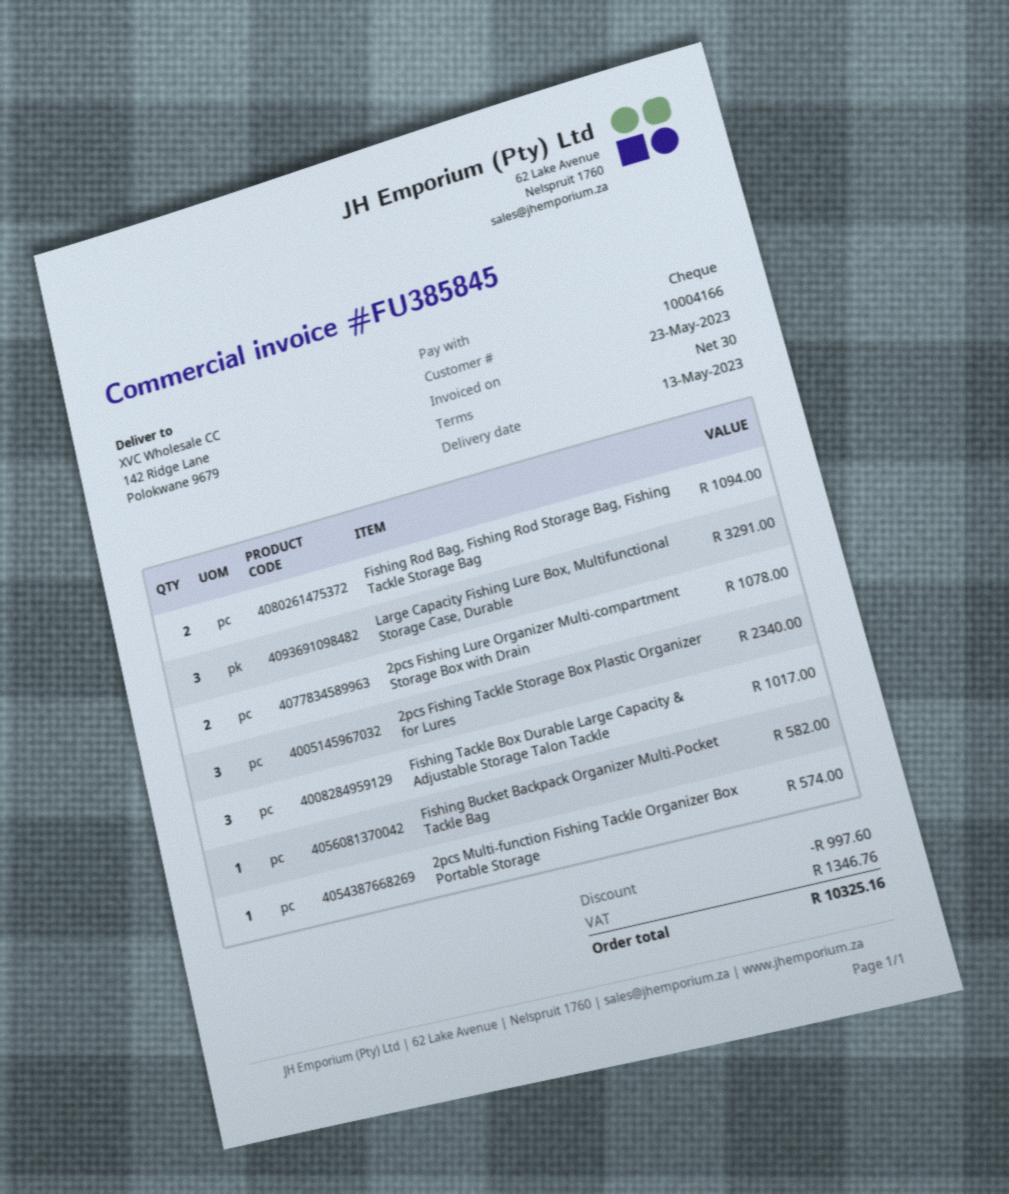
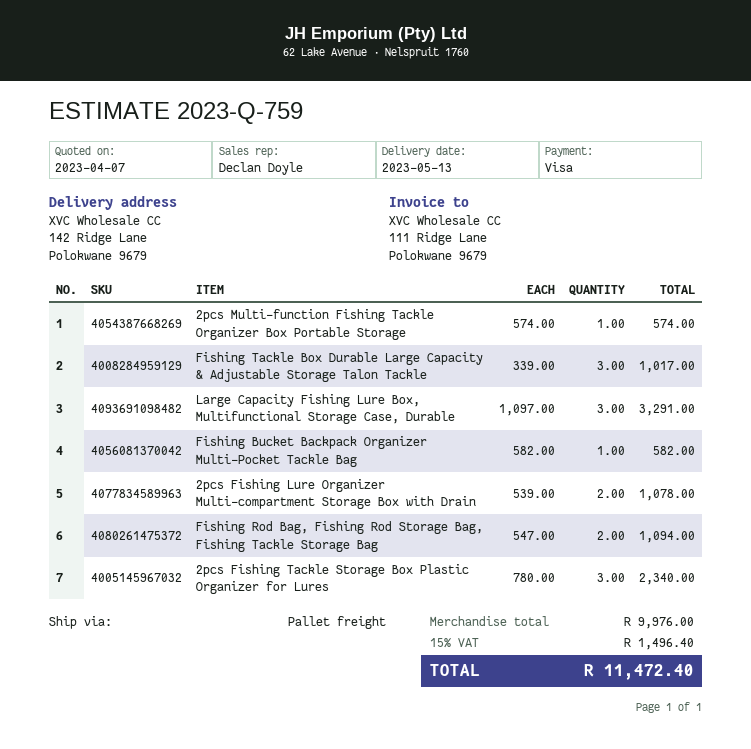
payment method: cheque -> Visa
discount: 997.60 -> none
tax: 1346.76 -> 1496.40
total: 10325.16 -> 11472.40

